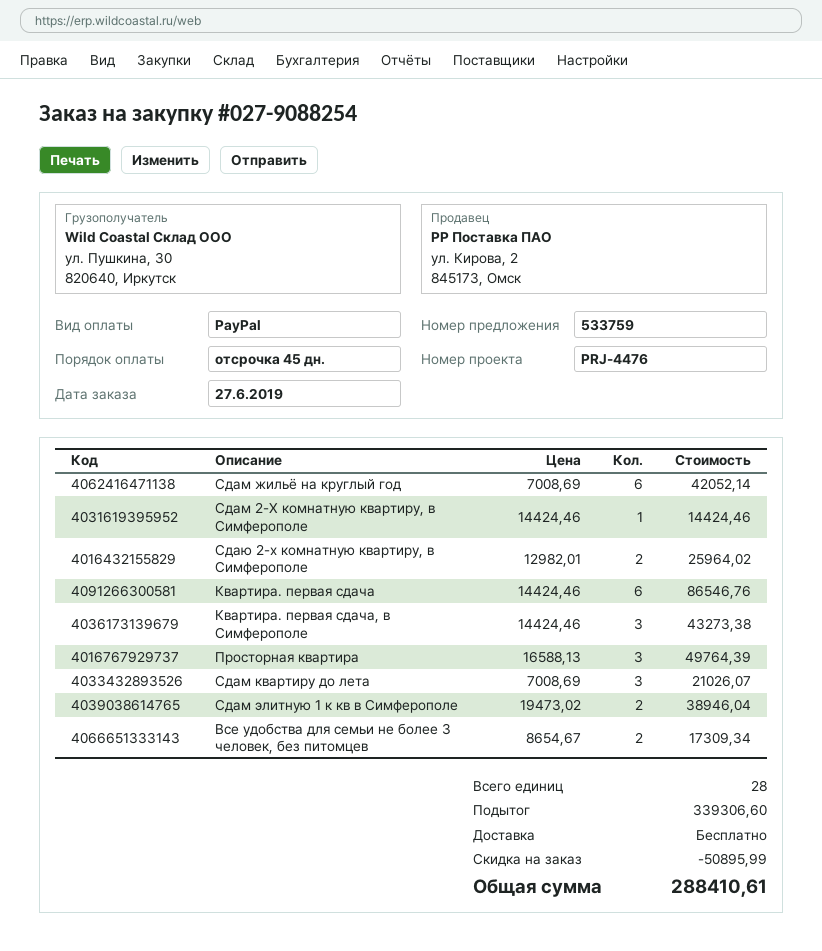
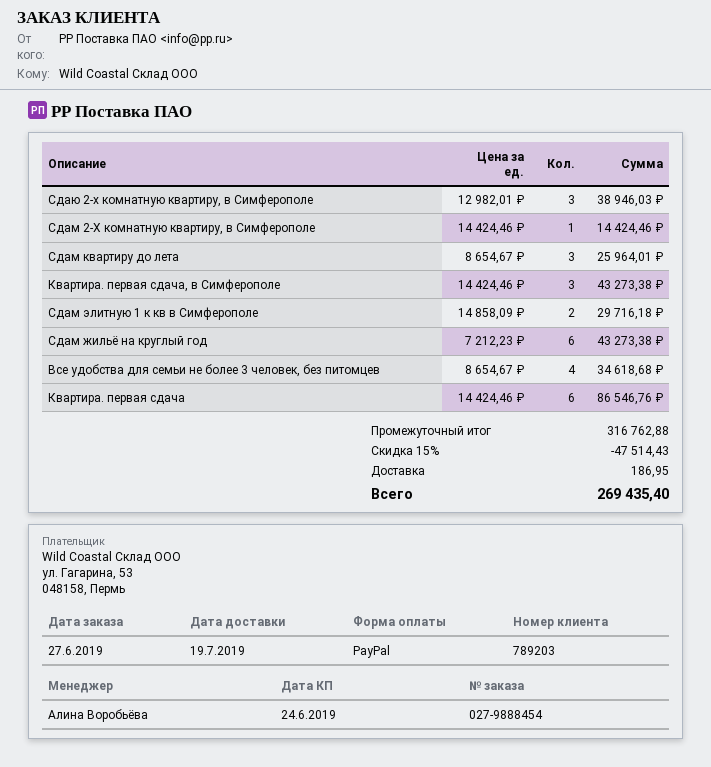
order number: 027-9088254 -> 027-9888454
Сдам жильё на круглый год: 6 x 7008.69 = 42052.14 -> 6 x 7212.23 = 43273.38
Сдаю 2-х комнатную квартиру, в Симферополе: 2 x 12982.01 = 25964.02 -> 3 x 12982.01 = 38946.03
Просторная квартира: 3 x 16588.13 = 49764.39 -> none
Сдам квартиру до лета: 3 x 7008.69 = 21026.07 -> 3 x 8654.67 = 25964.01
Сдам элитную 1 к кв в Симферополе: 2 x 19473.02 = 38946.04 -> 2 x 14858.09 = 29716.18
Все удобства для семьи не более 3 человек, без питомцев: 2 x 8654.67 = 17309.34 -> 4 x 8654.67 = 34618.68
subtotal: 339306.60 -> 316762.88
discount: 50895.99 -> 47514.43
shipping: 0.00 -> 186.95
total: 288410.61 -> 269435.40

